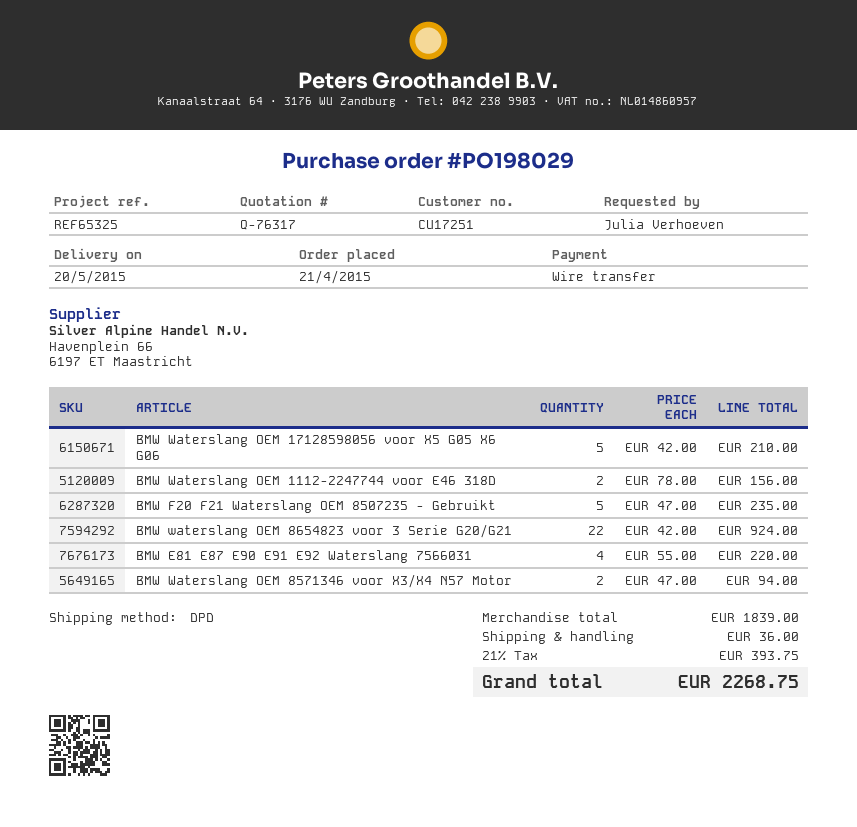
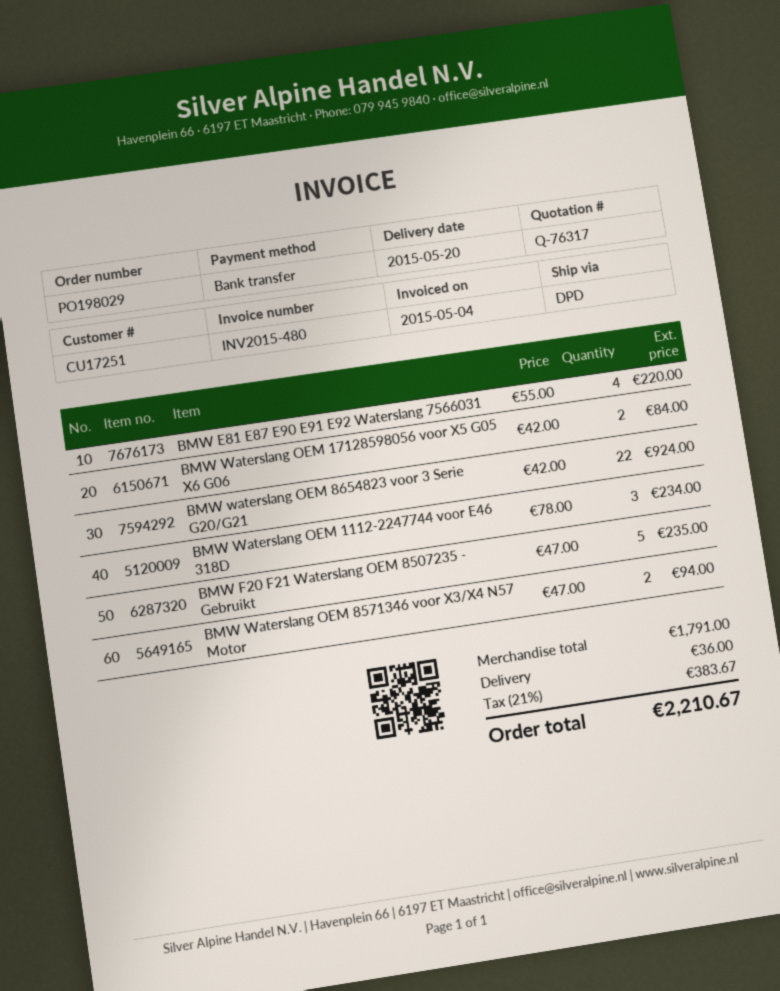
BMW Waterslang OEM 17128598056 voor X5 G05 X6 G06: 5 x 42.00 = 210.00 -> 2 x 42.00 = 84.00
BMW Waterslang OEM 1112-2247744 voor E46 318D: 2 x 78.00 = 156.00 -> 3 x 78.00 = 234.00
subtotal: 1839.00 -> 1791.00
tax: 21% = 393.75 -> 21% = 383.67
total: 2268.75 -> 2210.67

